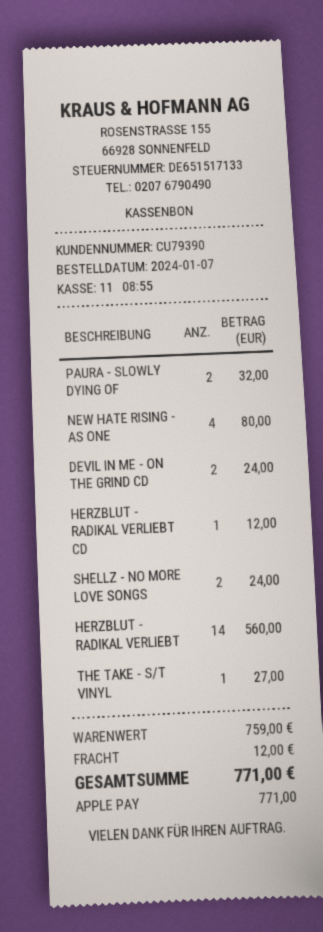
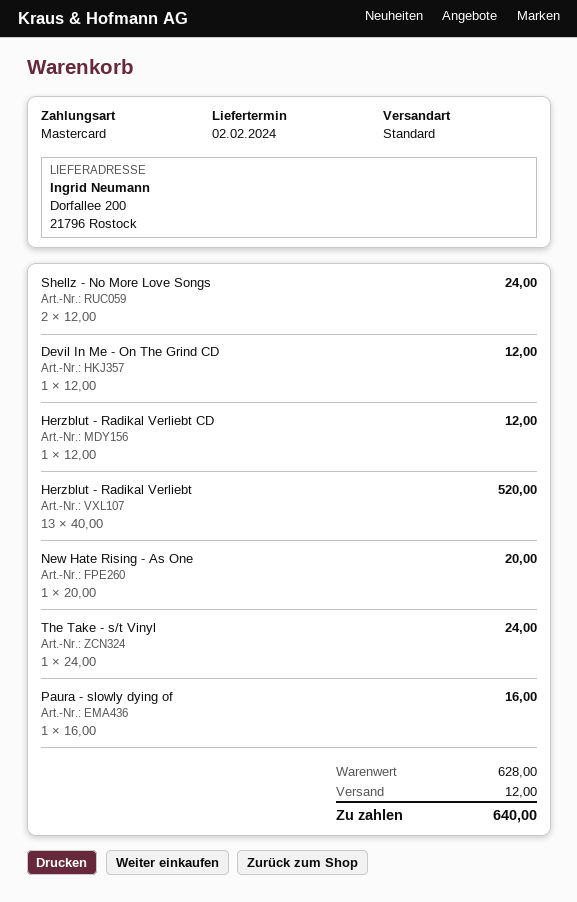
payment method: Apple Pay -> Mastercard
PAURA - SLOWLY DYING OF: 2 for 32.00 -> 1 for 16.00
NEW HATE RISING - AS ONE: 4 for 80.00 -> 1 for 20.00
DEVIL IN ME - ON THE GRIND CD: 2 for 24.00 -> 1 for 12.00
HERZBLUT - RADIKAL VERLIEBT: 14 for 560.00 -> 13 for 520.00
THE TAKE - S/T VINYL: 1 for 27.00 -> 1 for 24.00
subtotal: 759.00 -> 628.00
total: 771.00 -> 640.00

